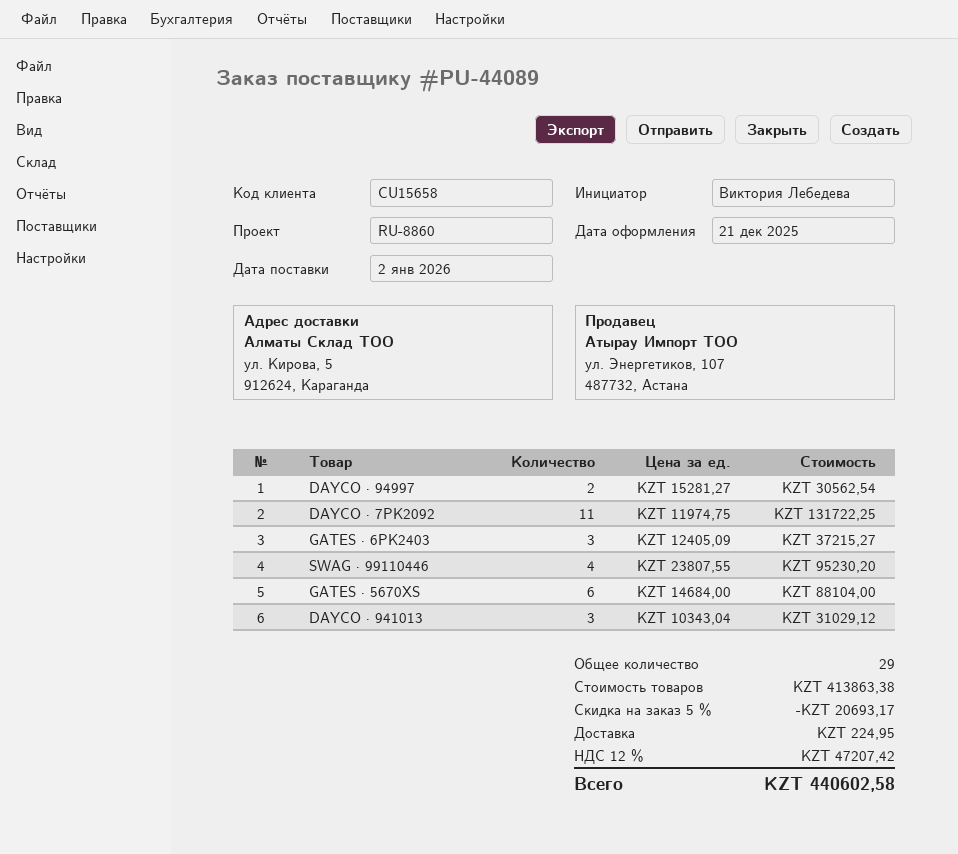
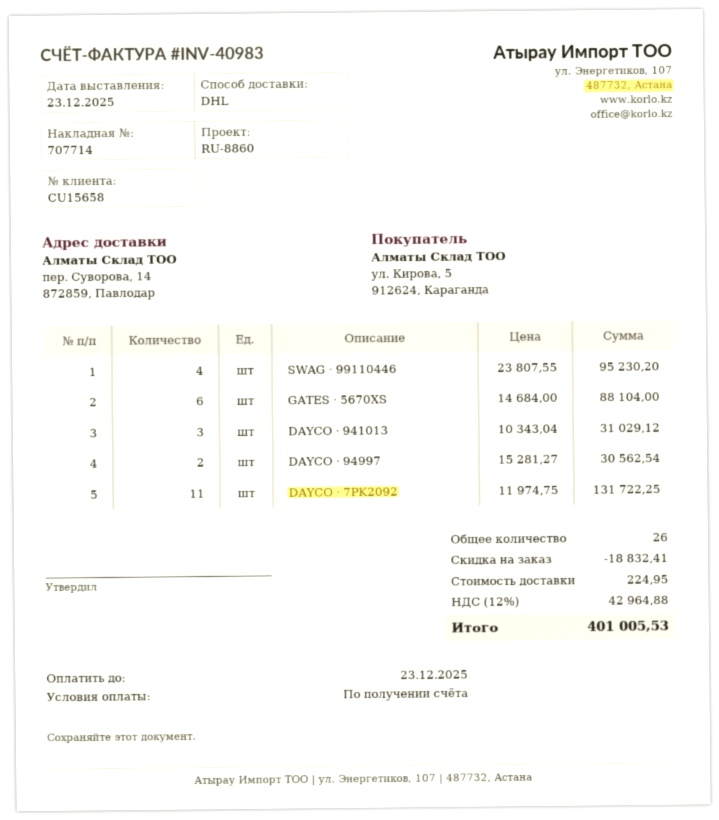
ship to: ул. Кирова, 5, 912624, Караганда -> пер. Суворова, 14, 872859, Павлодар
GATES · 6PK2403: 3 x 12405.09 = 37215.27 -> none
total quantity: 29 -> 26
discount: 20693.17 -> 18832.41
tax: 12% = 47207.42 -> 12% = 42964.88
total: 440602.58 -> 401005.53

